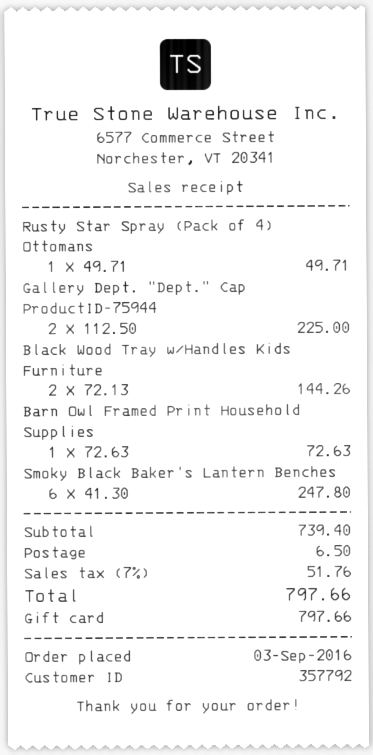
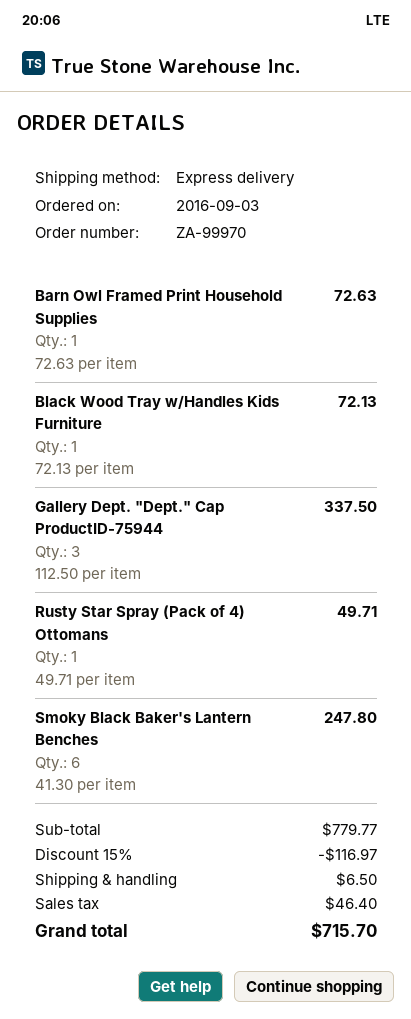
Gallery Dept. "Dept." Cap ProductID-75944: 2 x 112.50 = 225.00 -> 3 x 112.50 = 337.50
Black Wood Tray w/Handles Kids Furniture: 2 x 72.13 = 144.26 -> 1 x 72.13 = 72.13
subtotal: 739.40 -> 779.77
discount: none -> 15% = 116.97
tax: 51.76 -> 46.40
total: 797.66 -> 715.70

